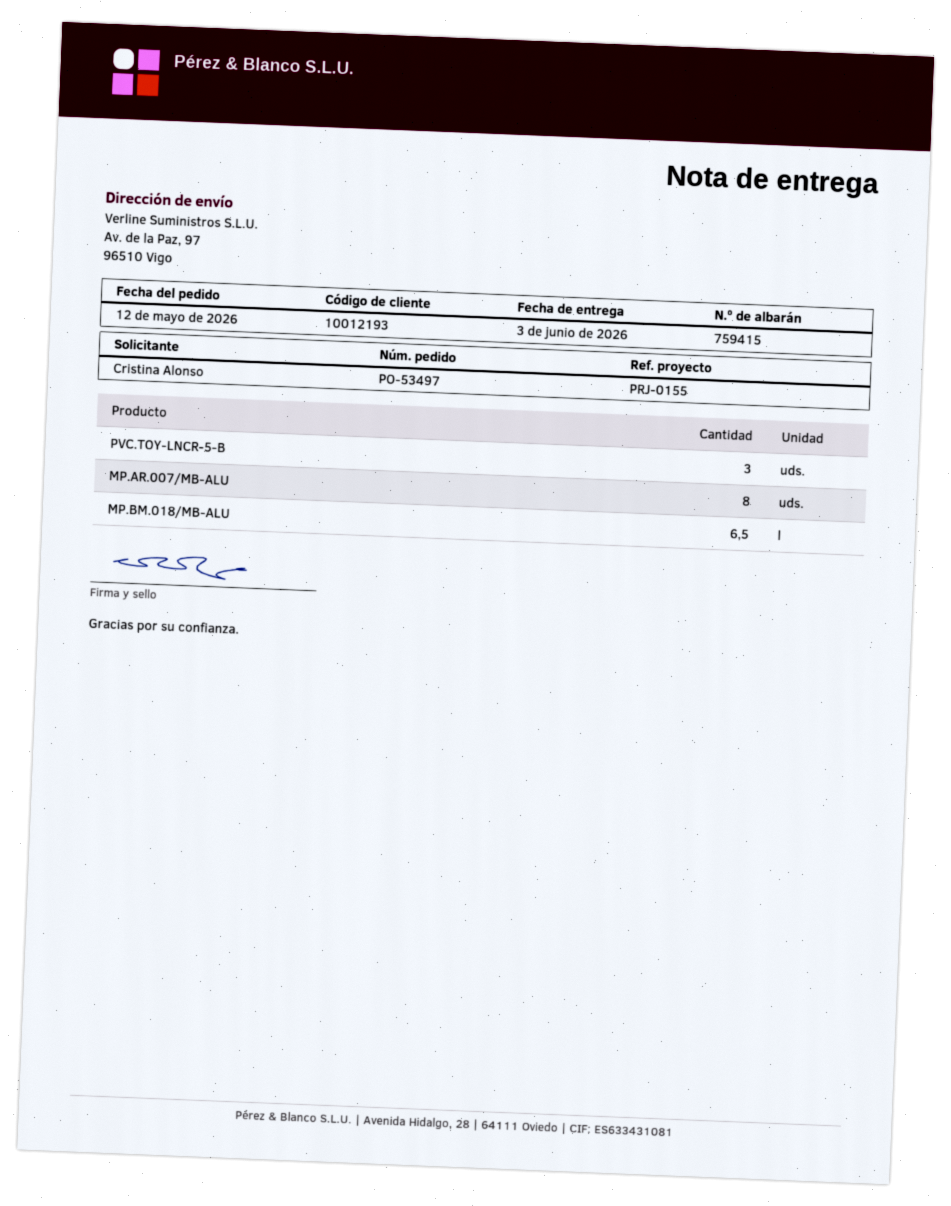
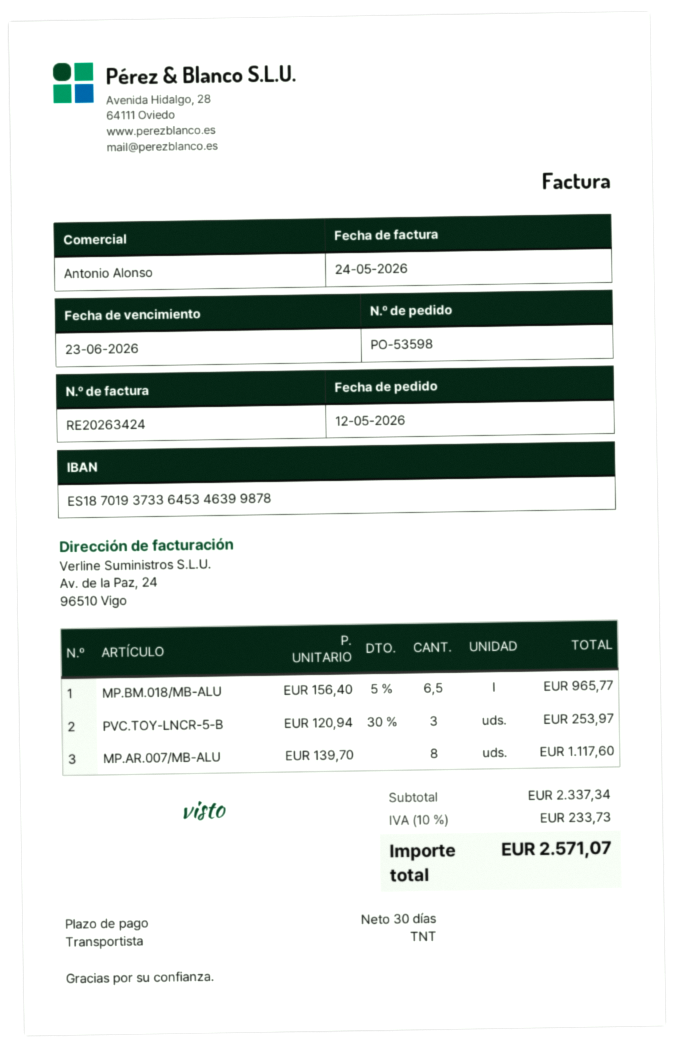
order number: PO-53497 -> PO-53598

